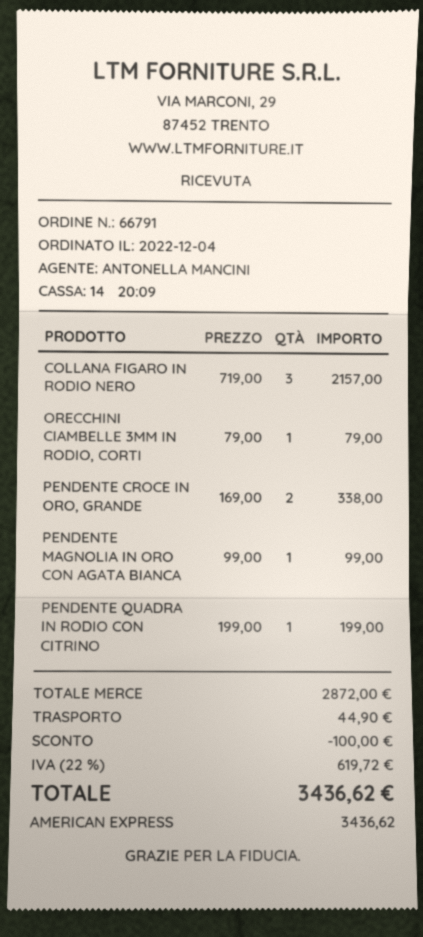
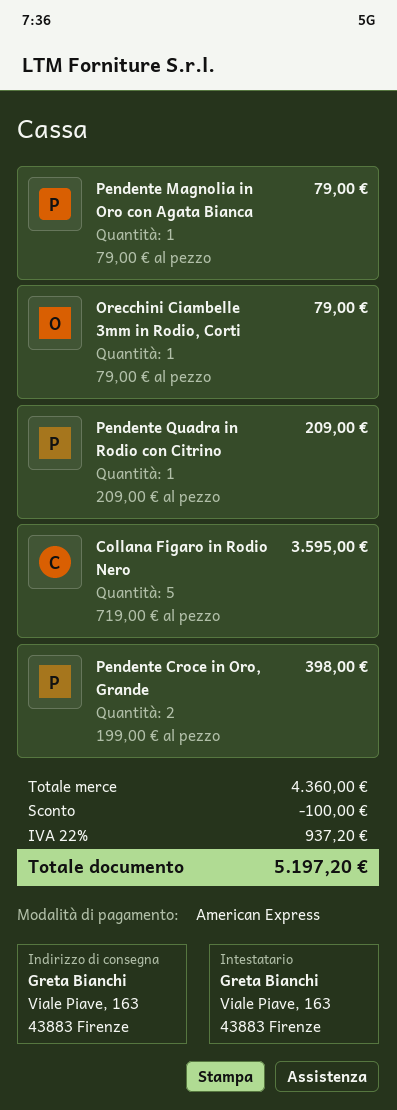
COLLANA FIGARO IN RODIO NERO: 3 x 719.00 = 2157.00 -> 5 x 719.00 = 3595.00
PENDENTE CROCE IN ORO, GRANDE: 2 x 169.00 = 338.00 -> 2 x 199.00 = 398.00
PENDENTE MAGNOLIA IN ORO CON AGATA BIANCA: 1 x 99.00 = 99.00 -> 1 x 79.00 = 79.00
PENDENTE QUADRA IN RODIO CON CITRINO: 1 x 199.00 = 199.00 -> 1 x 209.00 = 209.00
subtotal: 2872.00 -> 4360.00
shipping: 44.90 -> none
tax: 22% = 619.72 -> 22% = 937.20
total: 3436.62 -> 5197.20

